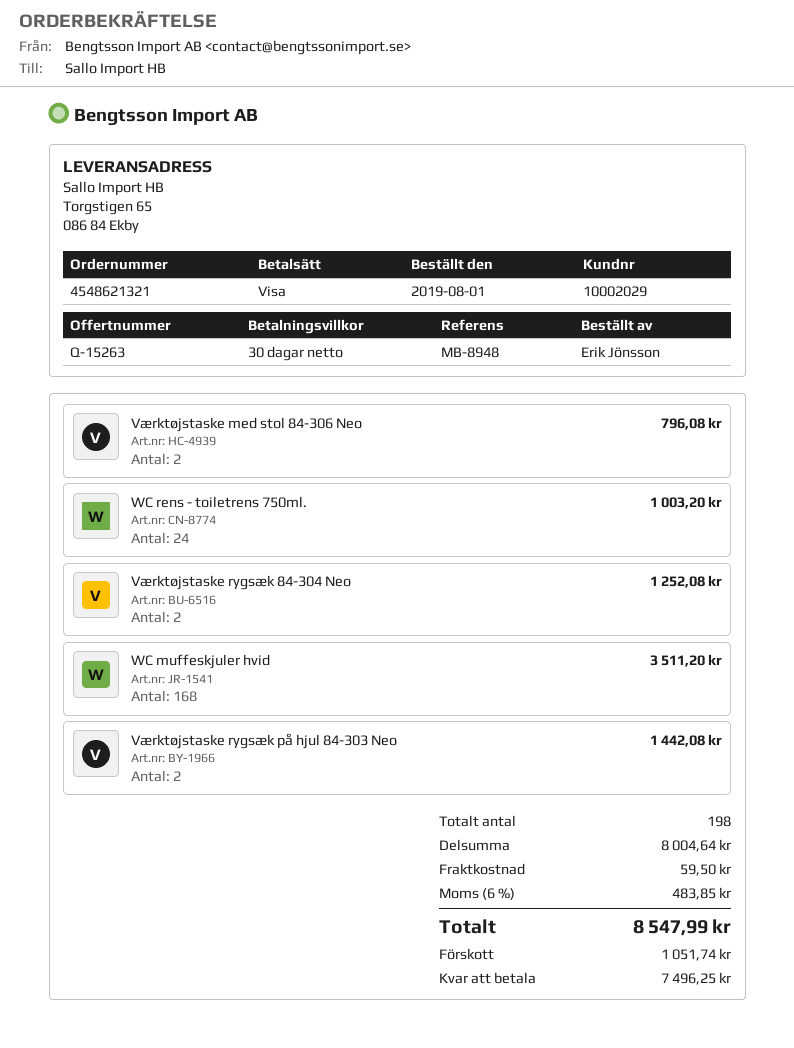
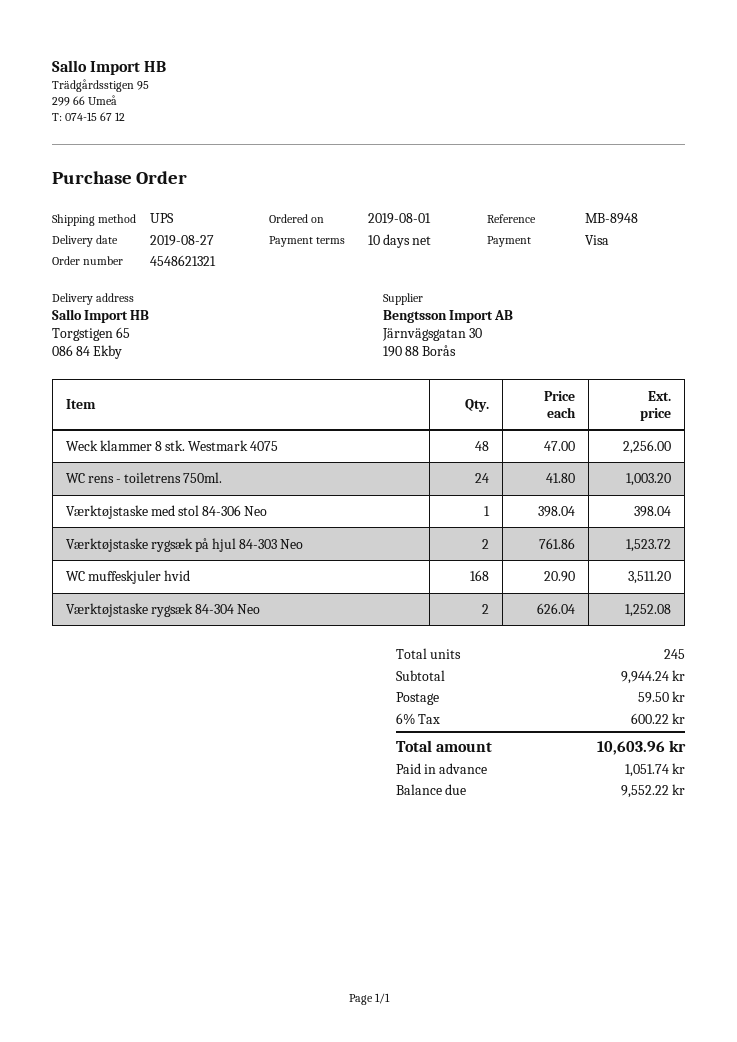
payment terms: 30 days -> 10 days
Værktøjstaske med stol 84-306 Neo: 2 for 796.08 -> 1 for 398.04
Værktøjstaske rygsæk på hjul 84-303 Neo: 2 for 1442.08 -> 2 for 1523.72
Weck klammer 8 stk. Westmark 4075: none -> 48 for 2256.00
total quantity: 198 -> 245
subtotal: 8004.64 -> 9944.24
tax: 6% = 483.85 -> 6% = 600.22
total: 8547.99 -> 10603.96
balance: 7496.25 -> 9552.22

